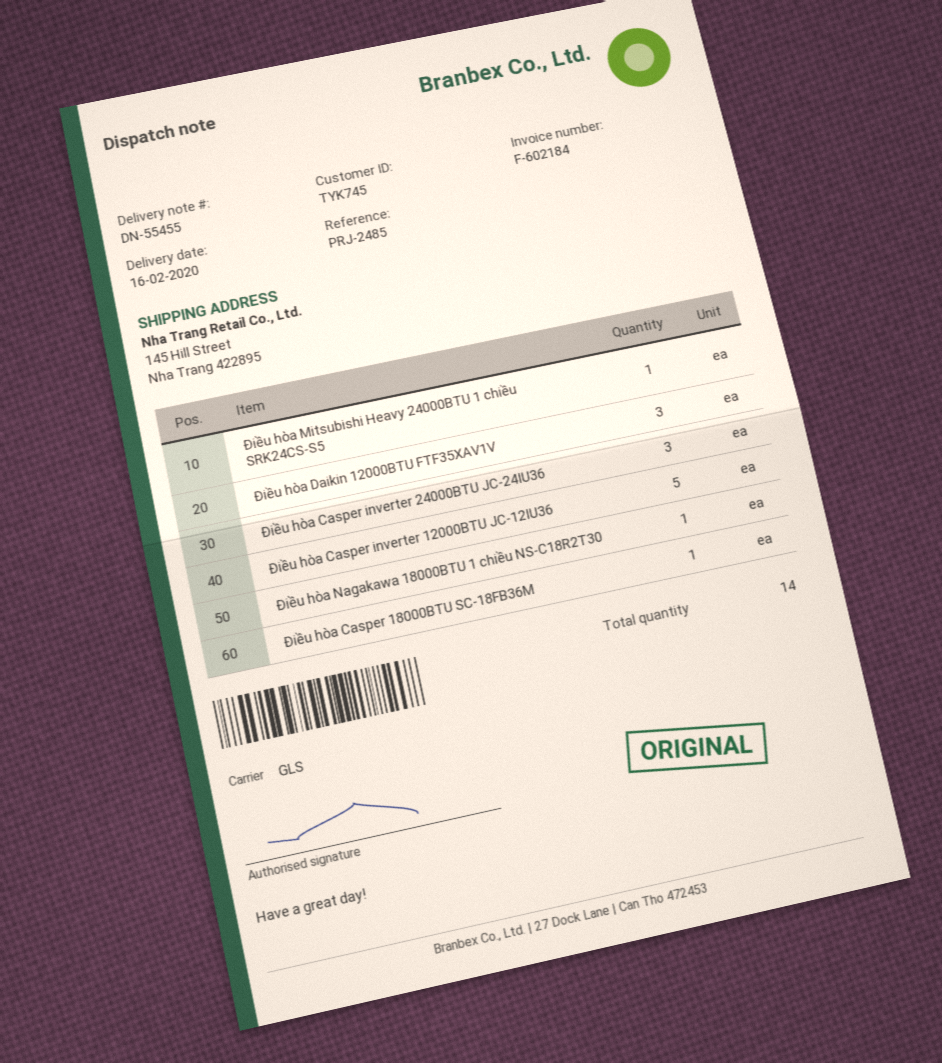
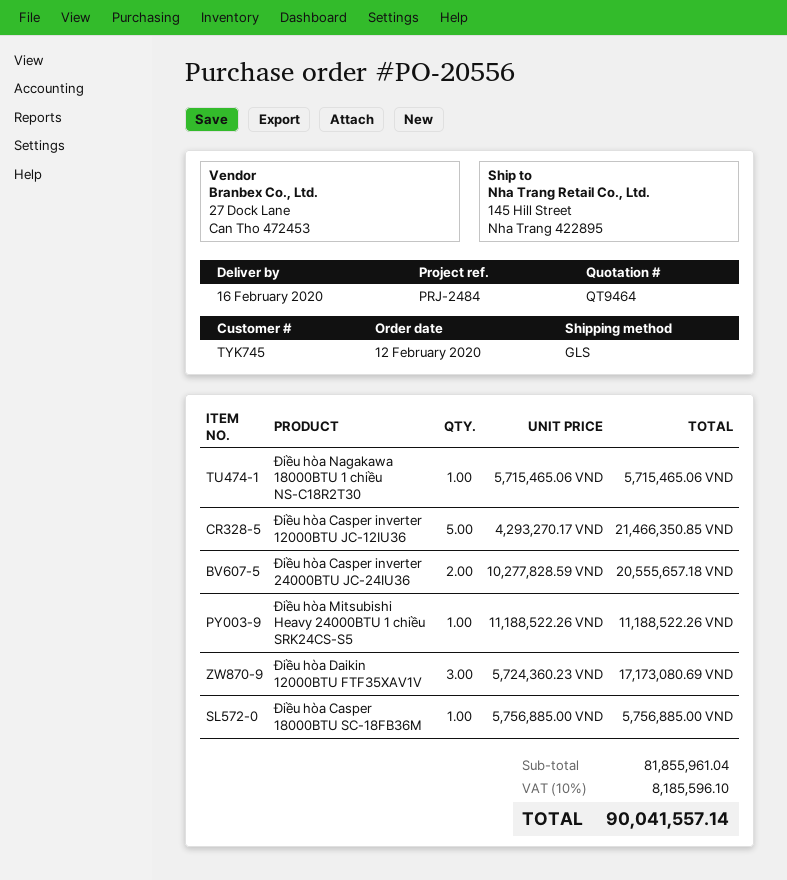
reference: PRJ-2485 -> PRJ-2484
Điều hòa Casper inverter 24000BTU JC-24IU36: 3 -> 2

